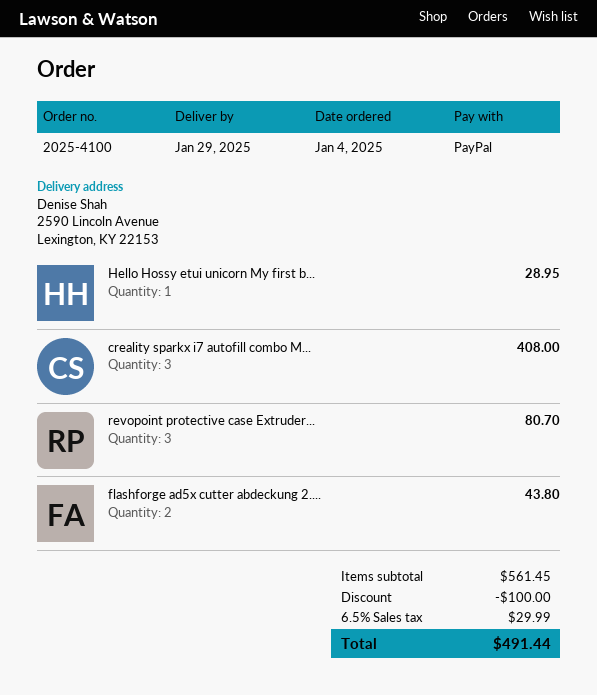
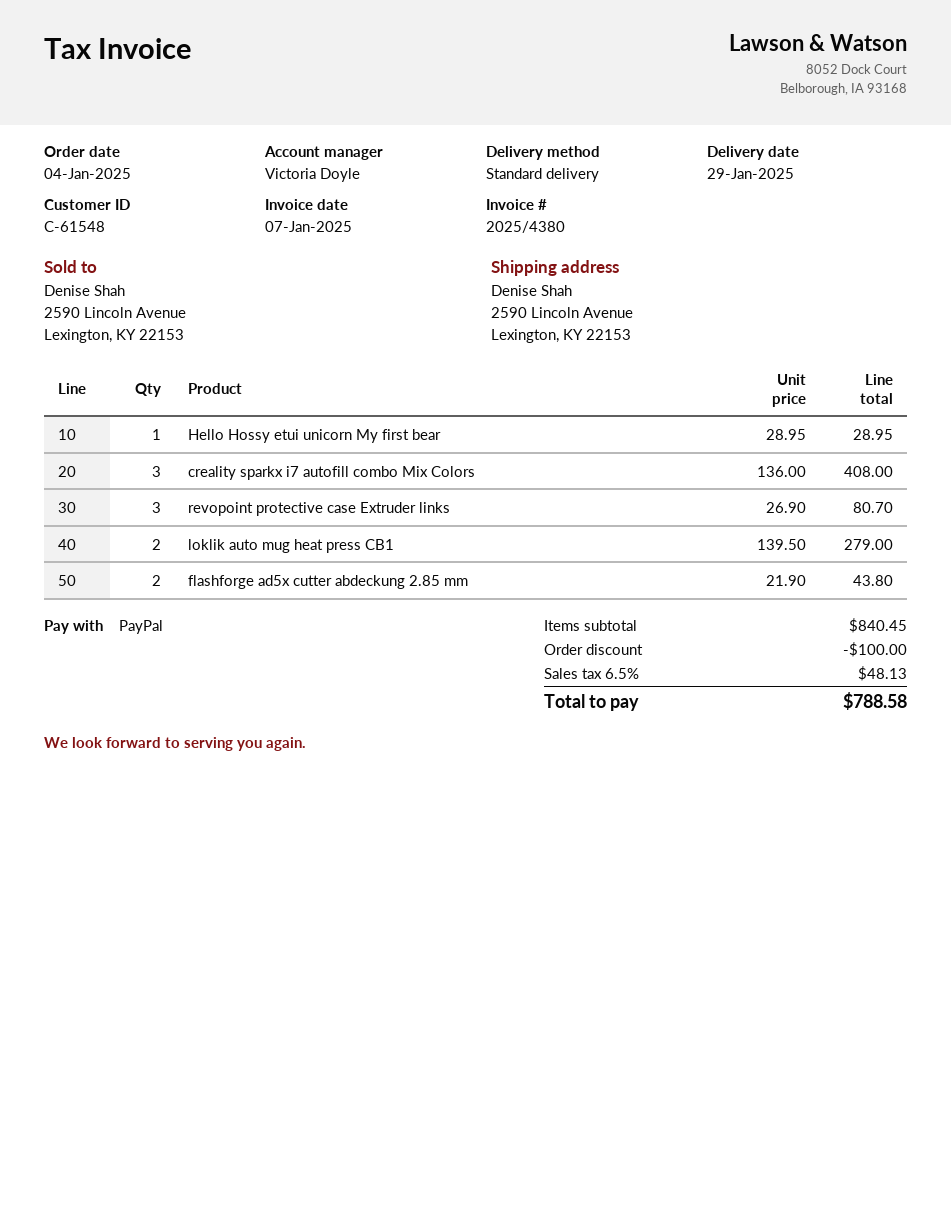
loklik auto mug heat press CB1: none -> 2 for 279.00
subtotal: 561.45 -> 840.45
tax: 6.5% = 29.99 -> 6.5% = 48.13
total: 491.44 -> 788.58

